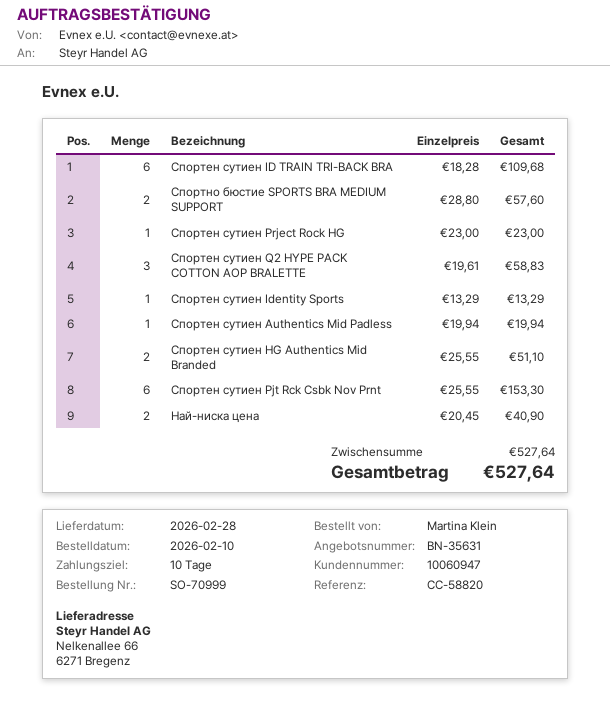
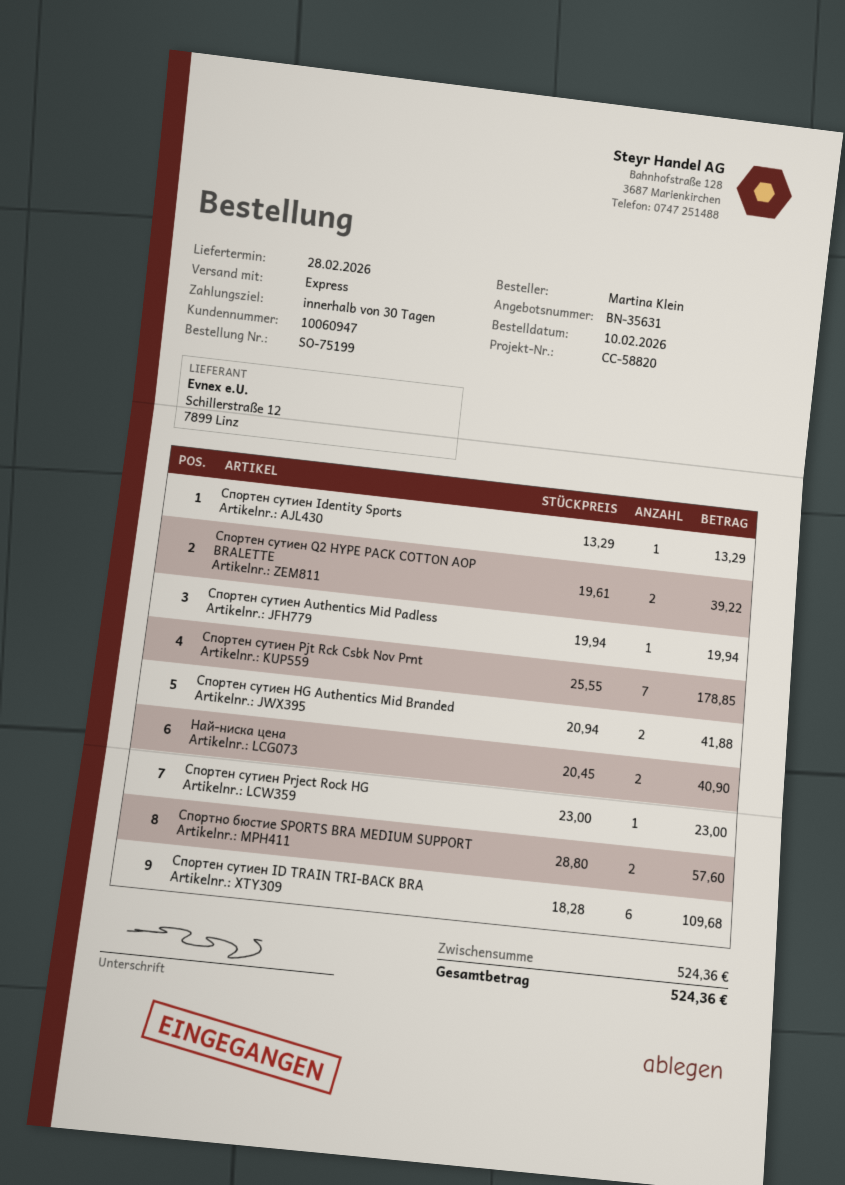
order number: SO-70999 -> SO-75199
payment terms: 10 days -> 30 days
Спортен сутиен Q2 HYPE PACK COTTON AOP BRALETTE: 3 x 19.61 = 58.83 -> 2 x 19.61 = 39.22
Спортен сутиен HG Authentics Mid Branded: 2 x 25.55 = 51.10 -> 2 x 20.94 = 41.88
Спортен сутиен Pjt Rck Csbk Nov Prnt: 6 x 25.55 = 153.30 -> 7 x 25.55 = 178.85
subtotal: 527.64 -> 524.36
total: 527.64 -> 524.36

